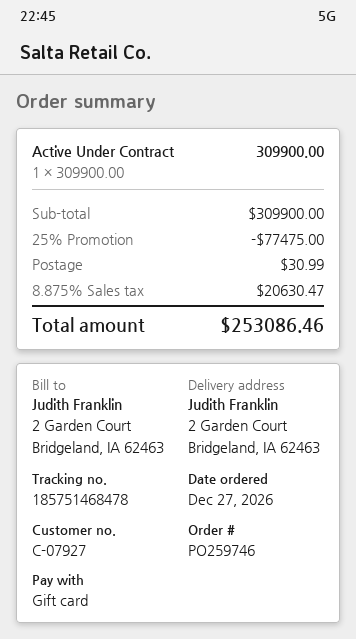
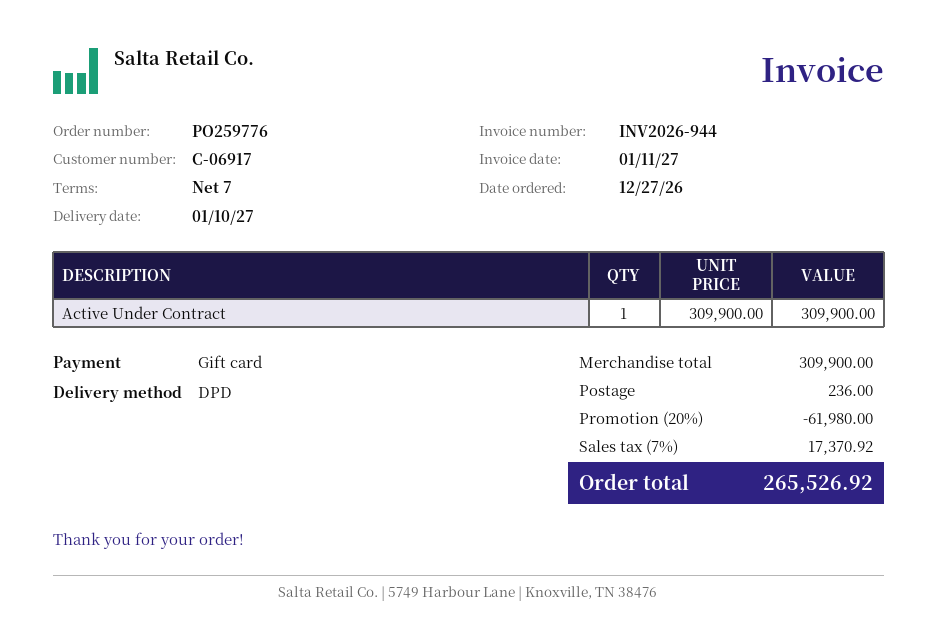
order number: PO259746 -> PO259776
customer number: C-07927 -> C-06917
discount: 25% = 77475.00 -> 20% = 61980.00
shipping: 30.99 -> 236.00
tax: 8.875% = 20630.47 -> 7% = 17370.92
total: 253086.46 -> 265526.92

